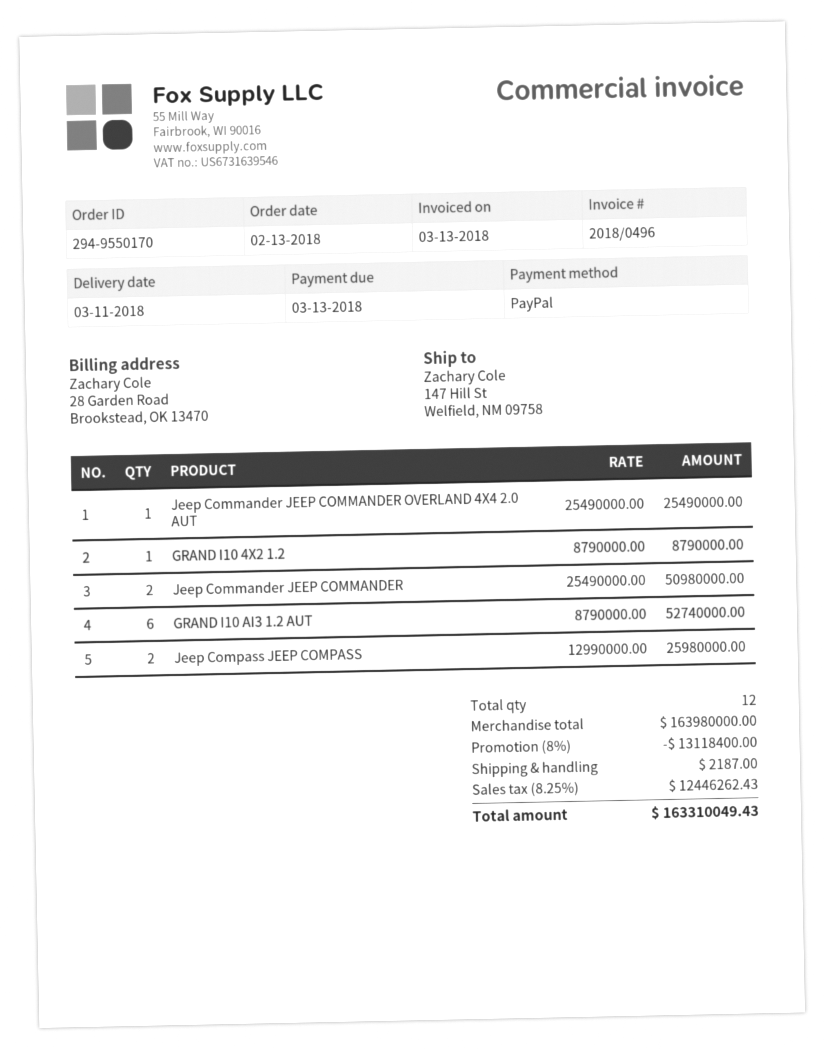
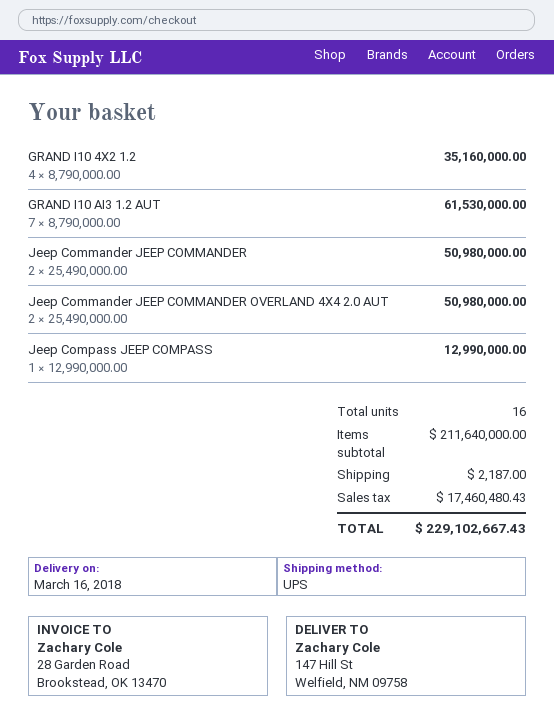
delivery date: 2018-03-11 -> 2018-03-16
Jeep Commander JEEP COMMANDER OVERLAND 4X4 2.0 AUT: 1 x 25490000.00 = 25490000.00 -> 2 x 25490000.00 = 50980000.00
GRAND I10 4X2 1.2: 1 x 8790000.00 = 8790000.00 -> 4 x 8790000.00 = 35160000.00
GRAND I10 AI3 1.2 AUT: 6 x 8790000.00 = 52740000.00 -> 7 x 8790000.00 = 61530000.00
Jeep Compass JEEP COMPASS: 2 x 12990000.00 = 25980000.00 -> 1 x 12990000.00 = 12990000.00
total quantity: 12 -> 16
subtotal: 163980000.00 -> 211640000.00
discount: 8% = 13118400.00 -> none
tax: 12446262.43 -> 17460480.43
total: 163310049.43 -> 229102667.43

